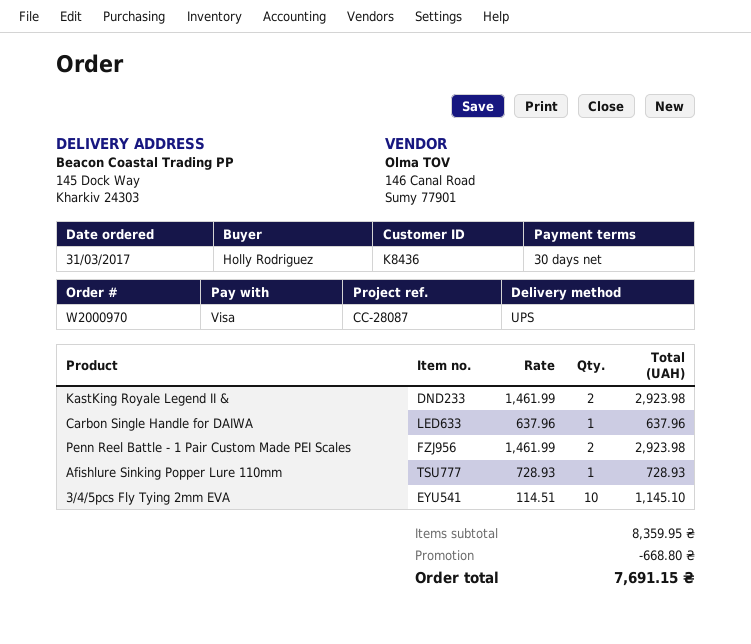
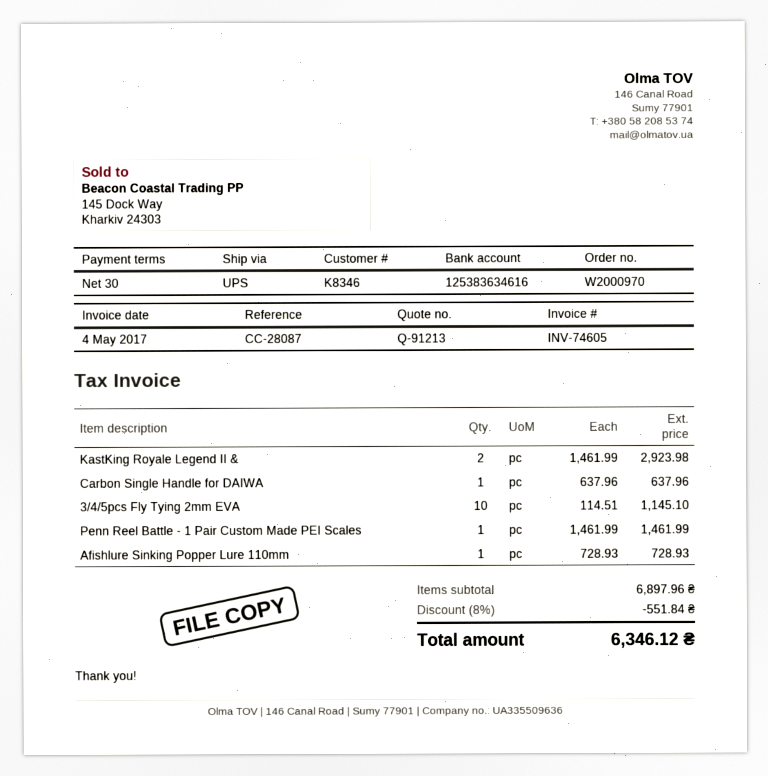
customer number: K8436 -> K8346
Penn Reel Battle - 1 Pair Custom Made PEI Scales: 2 x 1461.99 = 2923.98 -> 1 x 1461.99 = 1461.99
subtotal: 8359.95 -> 6897.96
discount: 668.80 -> 551.84
total: 7691.15 -> 6346.12

